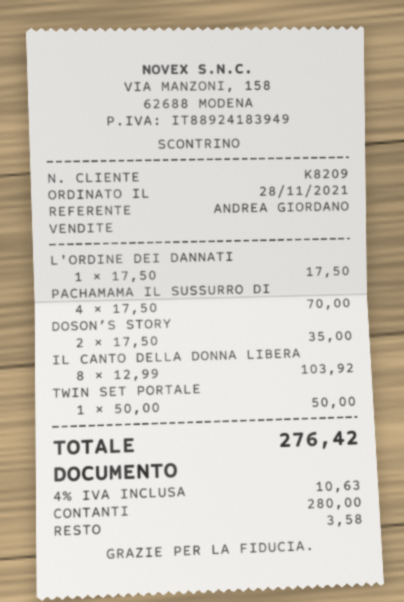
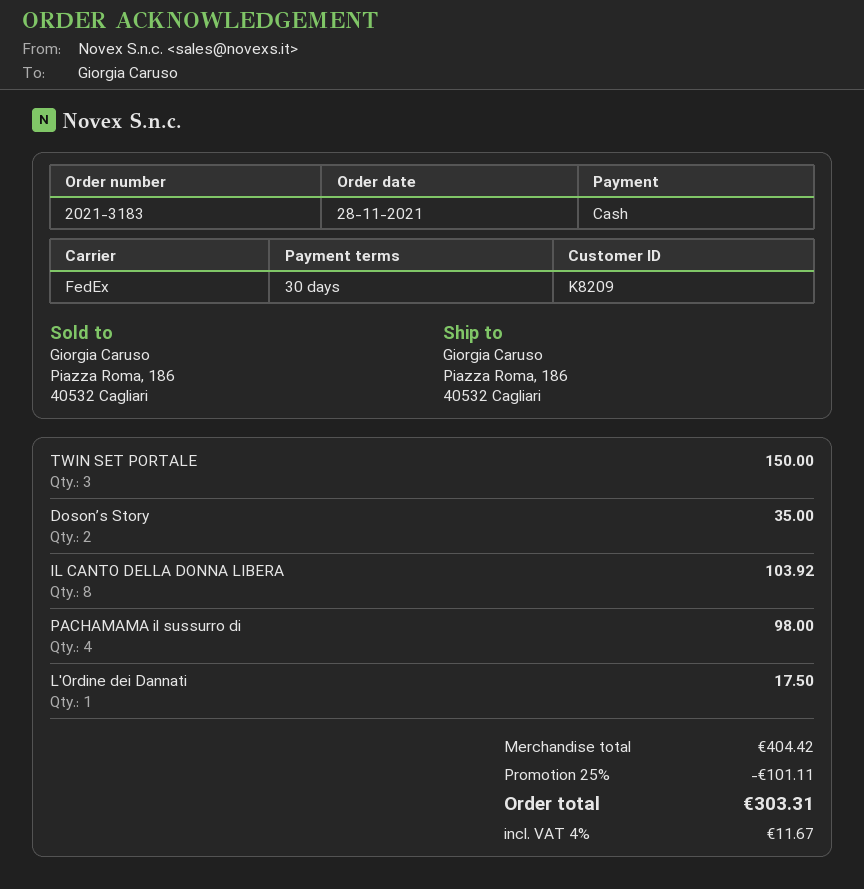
PACHAMAMA IL SUSSURRO DI: 4 for 70.00 -> 4 for 98.00
TWIN SET PORTALE: 1 for 50.00 -> 3 for 150.00
discount: none -> 25% = 101.11
tax: 4% = 10.63 -> 4% = 11.67
total: 276.42 -> 303.31

